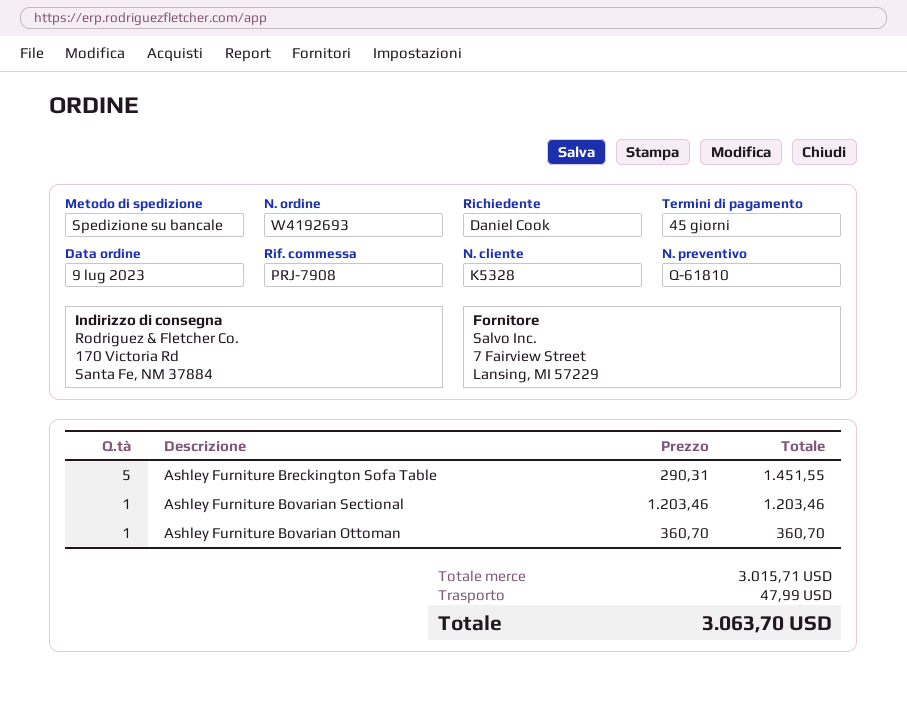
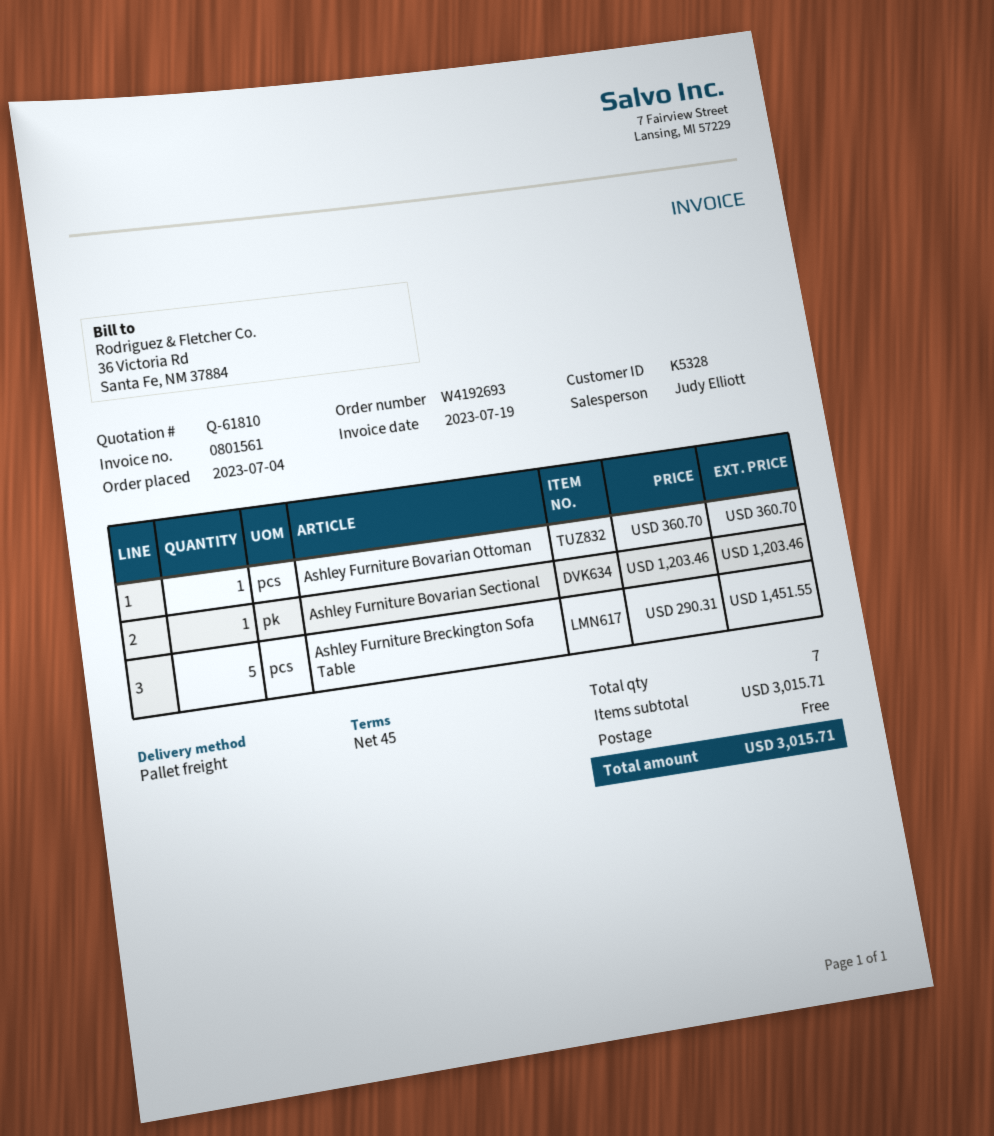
order date: 2023-07-09 -> 2023-07-04
shipping: 47.99 -> 0.00
total: 3063.70 -> 3015.71

